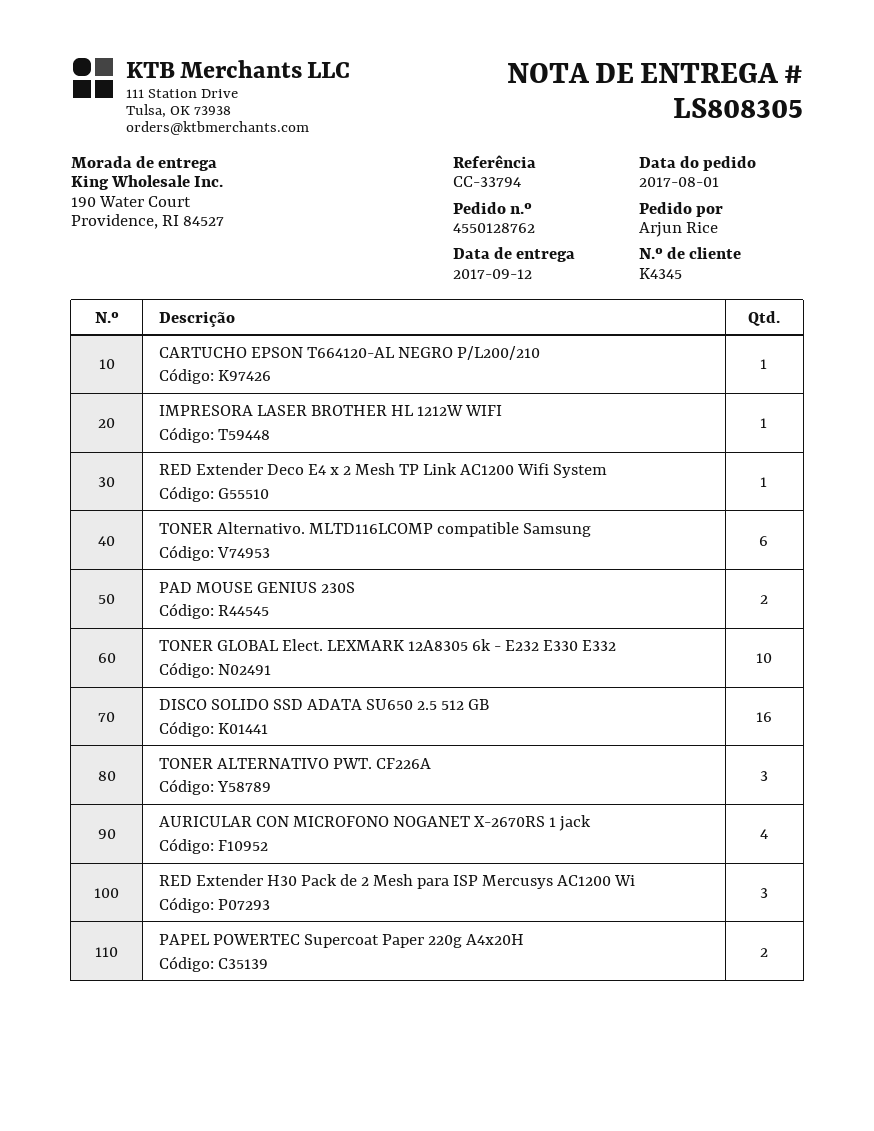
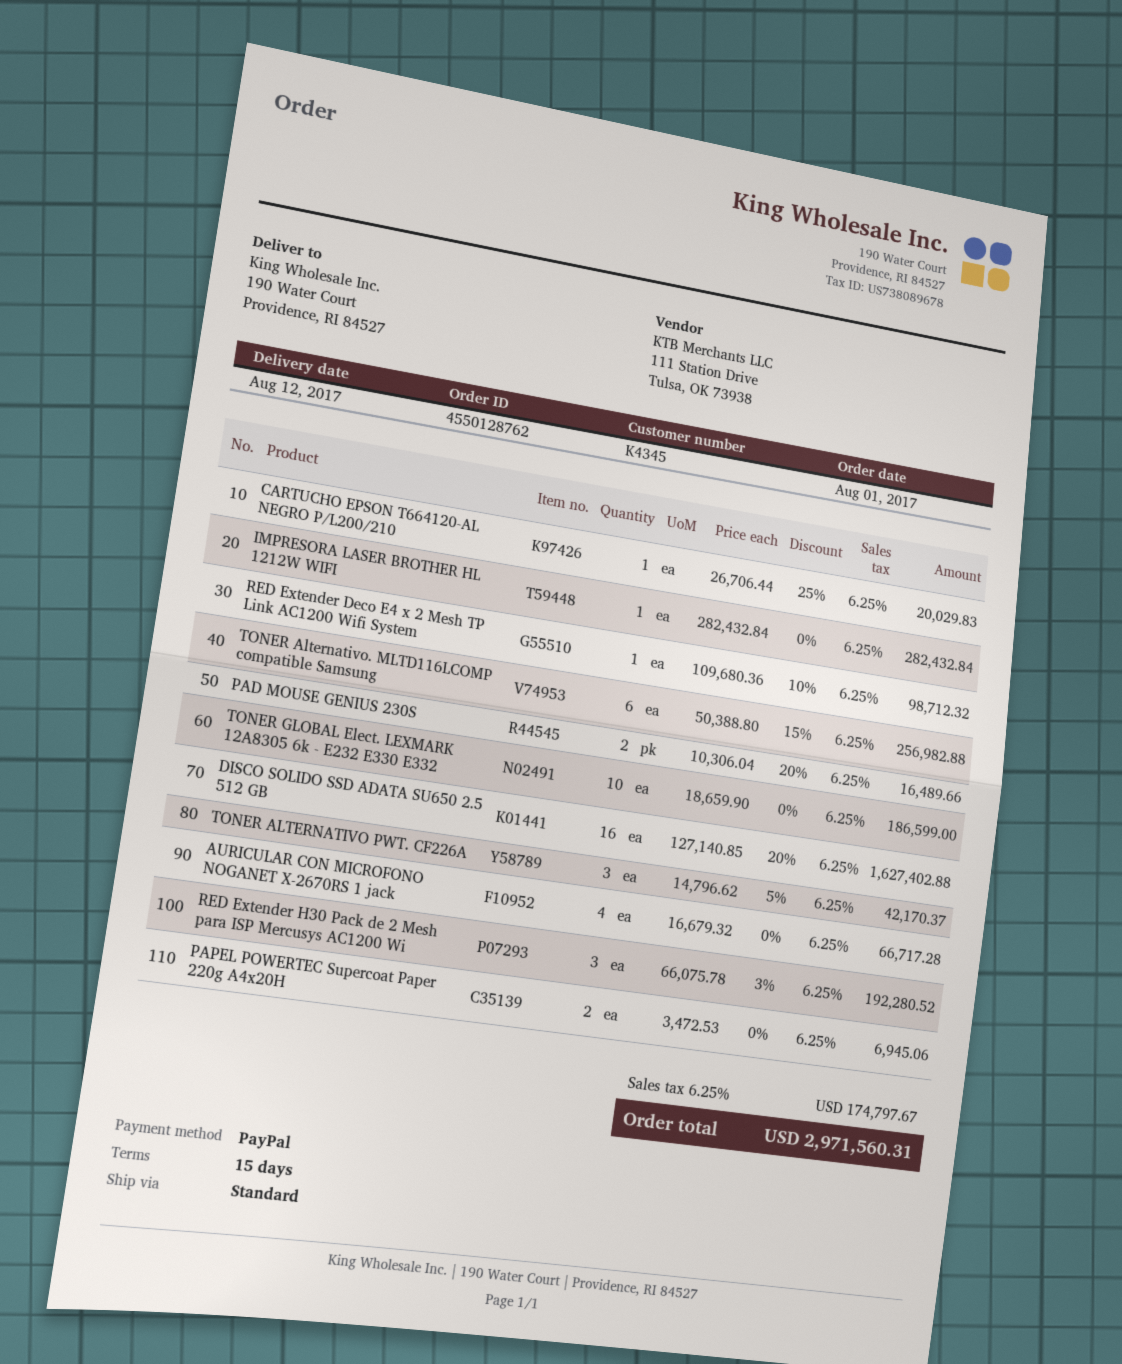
delivery date: 2017-09-12 -> 2017-08-12

